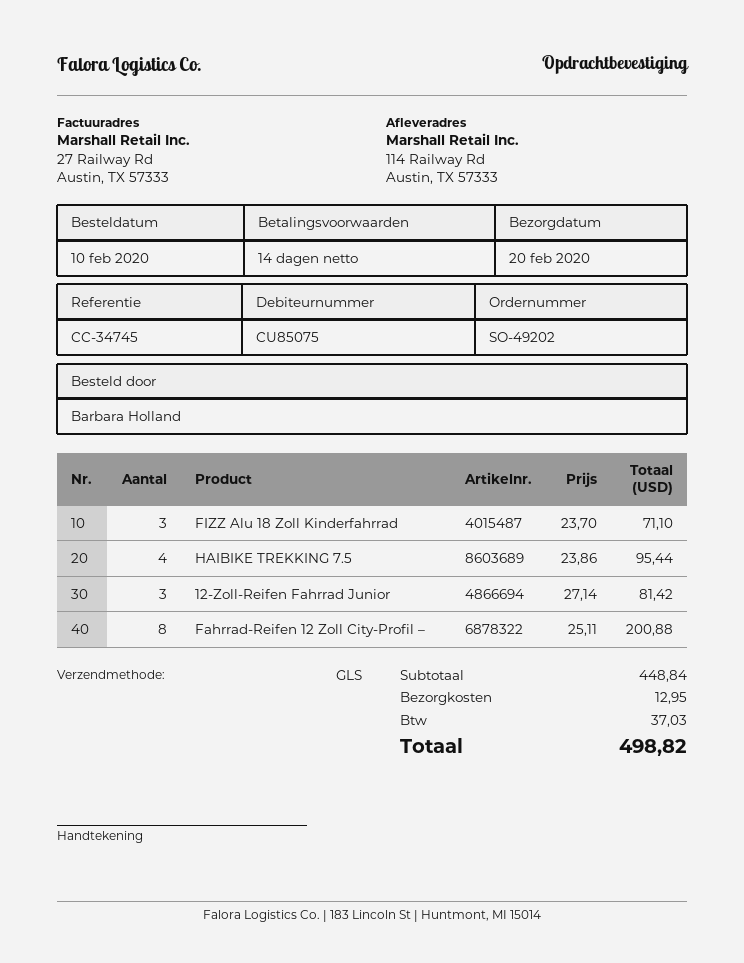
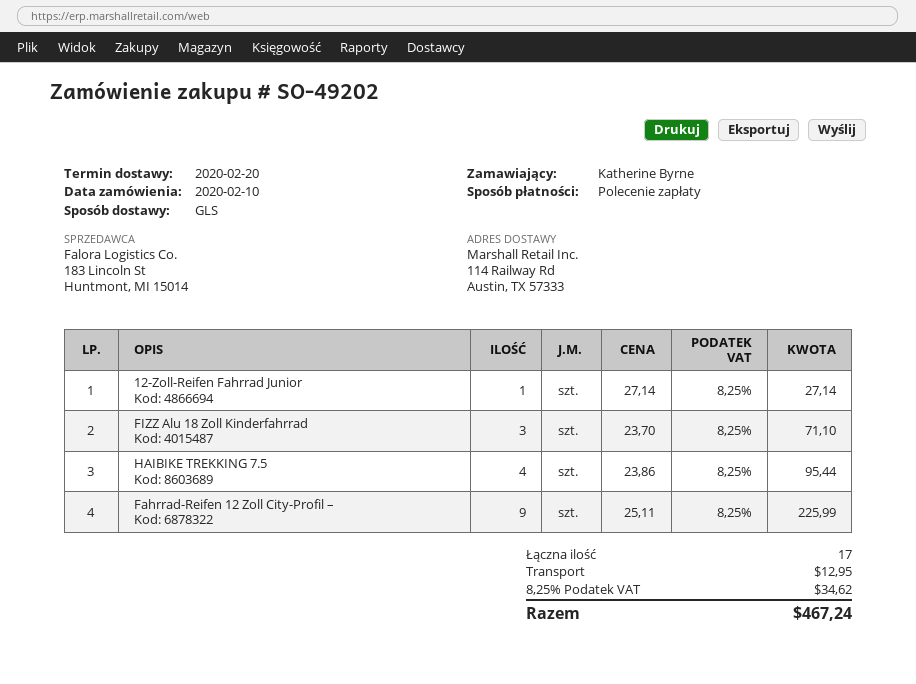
ordered by: Barbara Holland -> Katherine Byrne
12-Zoll-Reifen Fahrrad Junior: 3 x 27.14 = 81.42 -> 1 x 27.14 = 27.14
Fahrrad-Reifen 12 Zoll City-Profil –: 8 x 25.11 = 200.88 -> 9 x 25.11 = 225.99
tax: 37.03 -> 34.62
total: 498.82 -> 467.24

